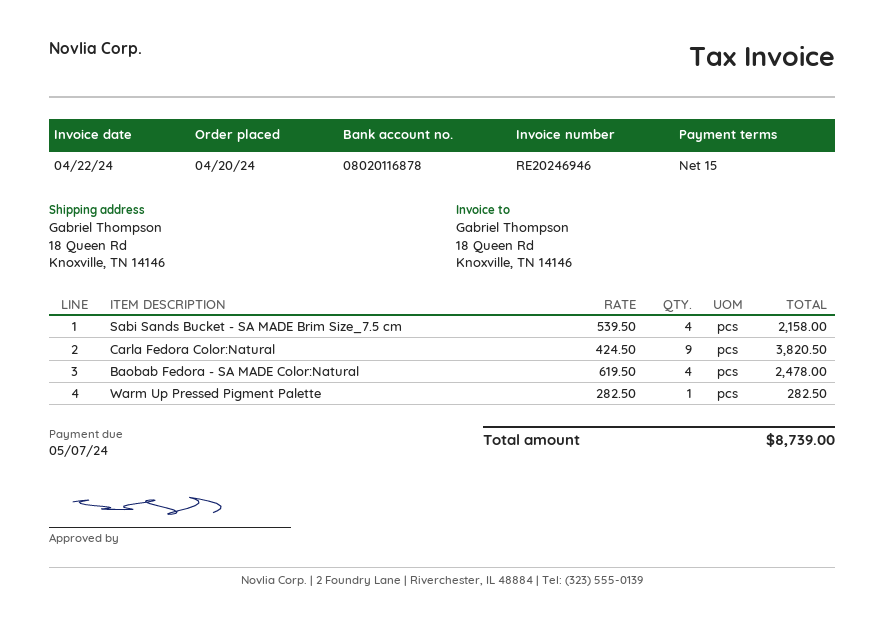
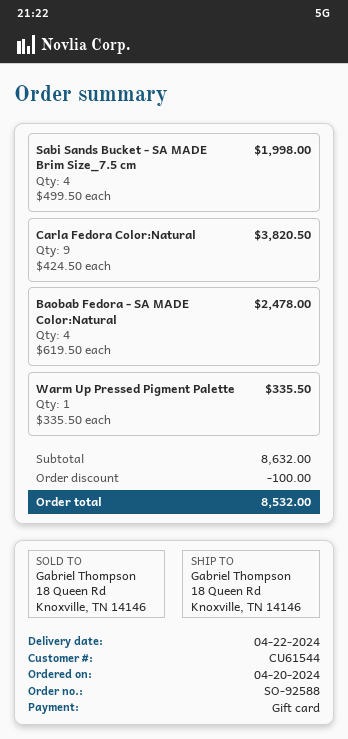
Sabi Sands Bucket - SA MADE Brim Size_7.5 cm: 4 x 539.50 = 2158.00 -> 4 x 499.50 = 1998.00
Warm Up Pressed Pigment Palette: 1 x 282.50 = 282.50 -> 1 x 335.50 = 335.50
discount: none -> 100.00
total: 8739.00 -> 8532.00

